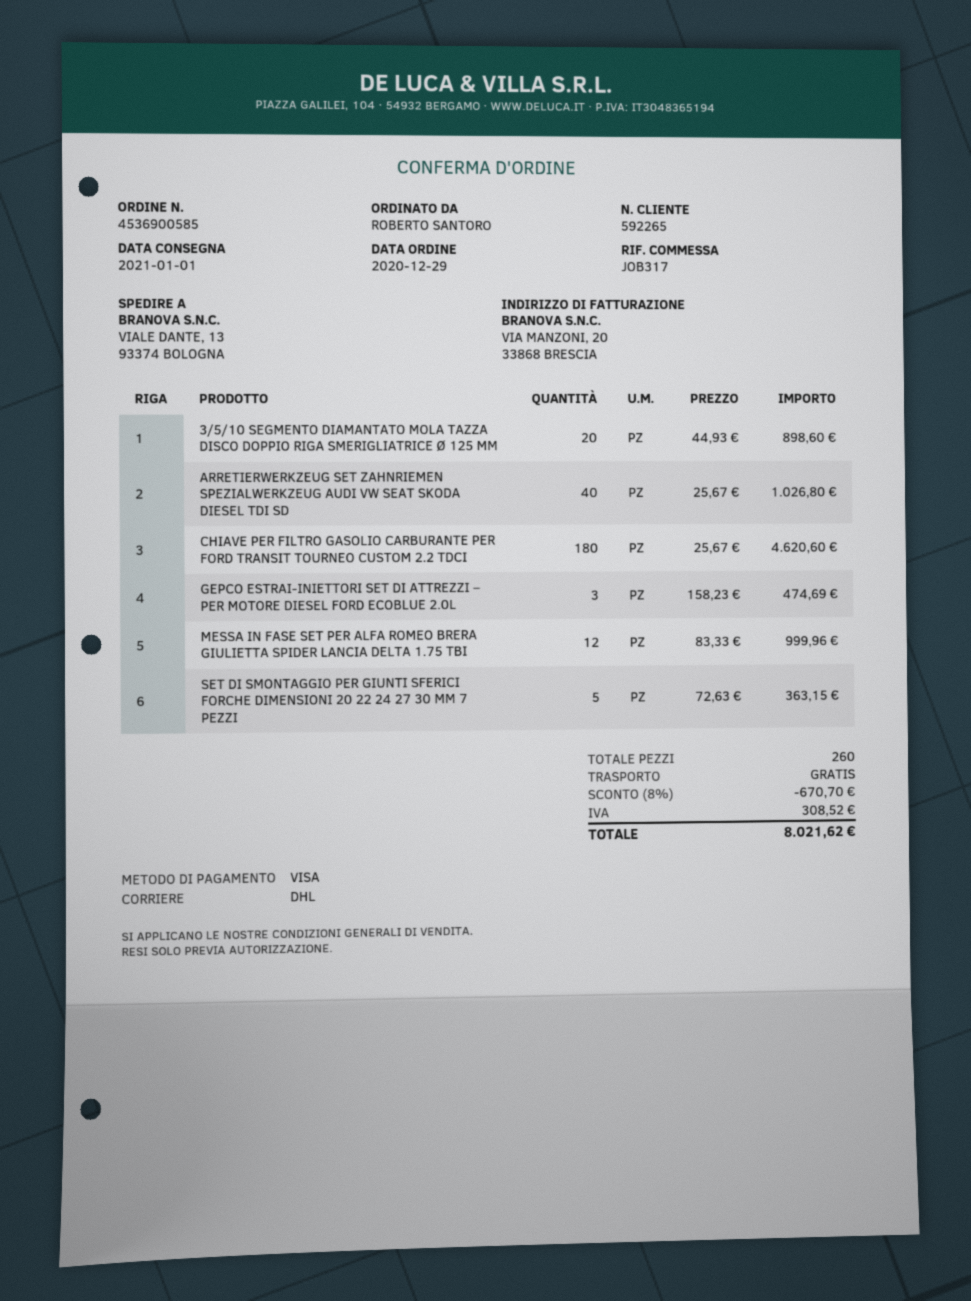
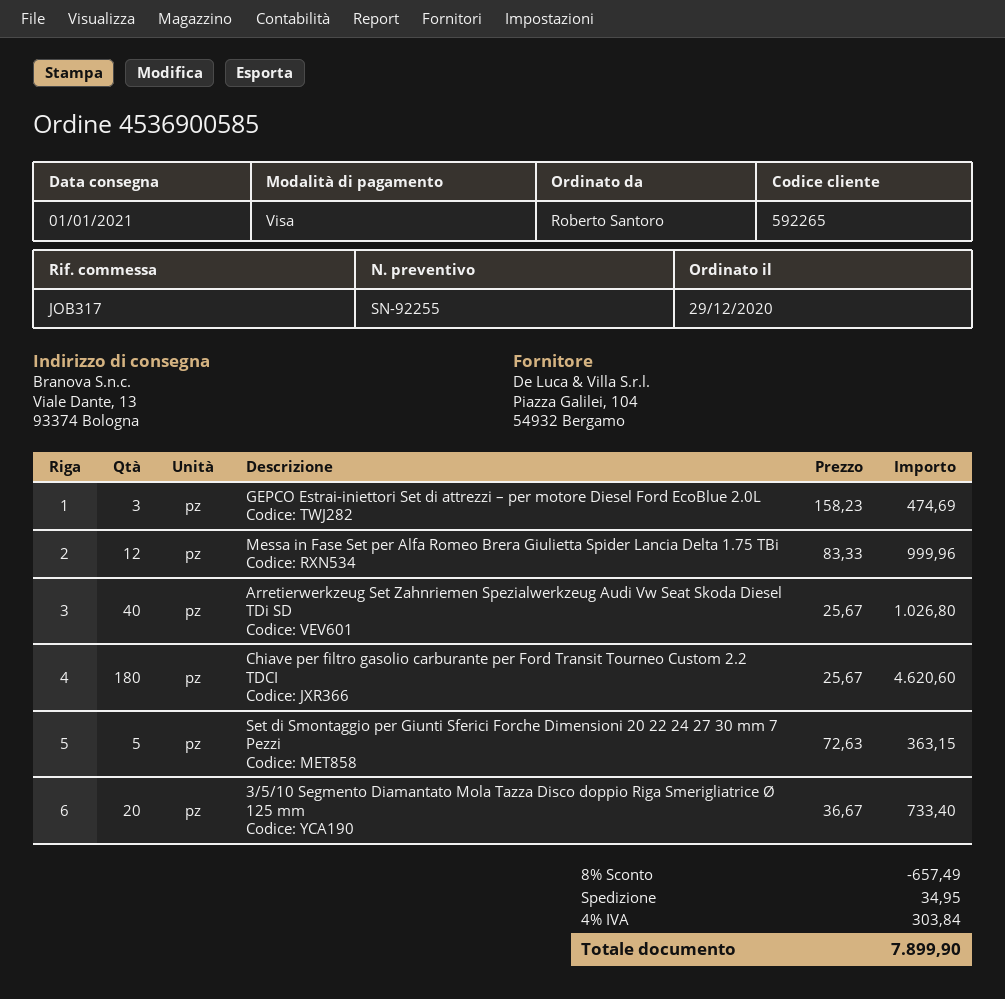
3/5/10 SEGMENTO DIAMANTATO MOLA TAZZA DISCO DOPPIO RIGA SMERIGLIATRICE Ø 125 MM: 20 x 44.93 = 898.60 -> 20 x 36.67 = 733.40
discount: 8% = 670.70 -> 8% = 657.49
shipping: 0.00 -> 34.95
tax: 308.52 -> 303.84
total: 8021.62 -> 7899.90

